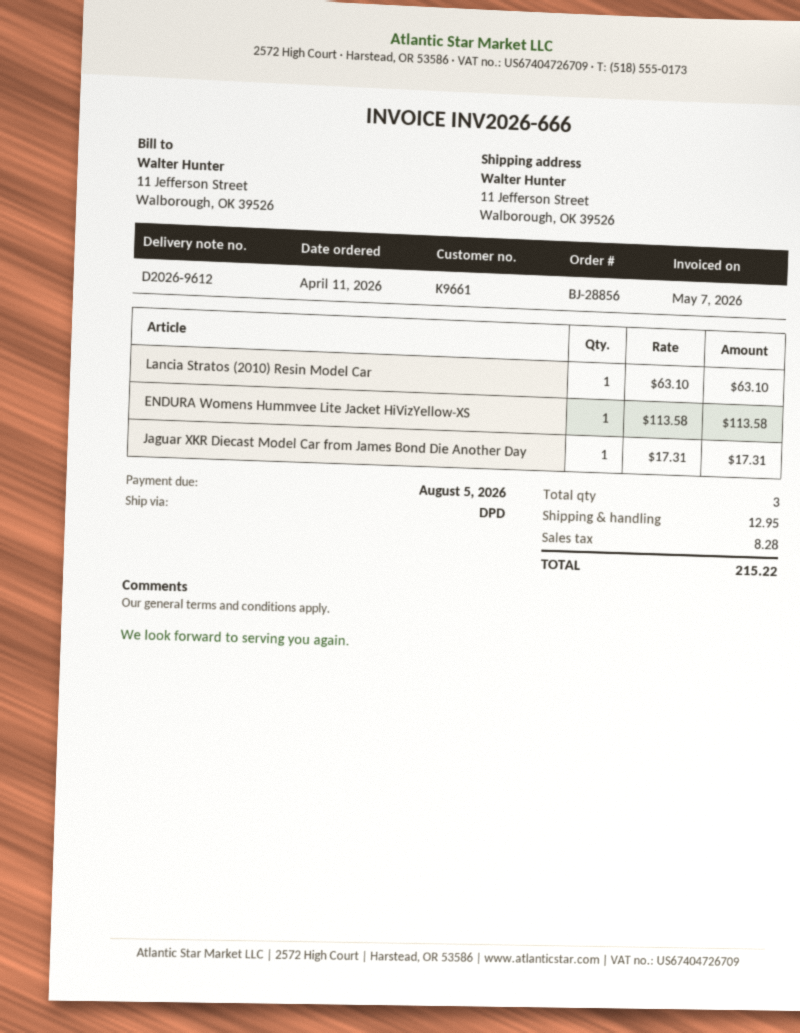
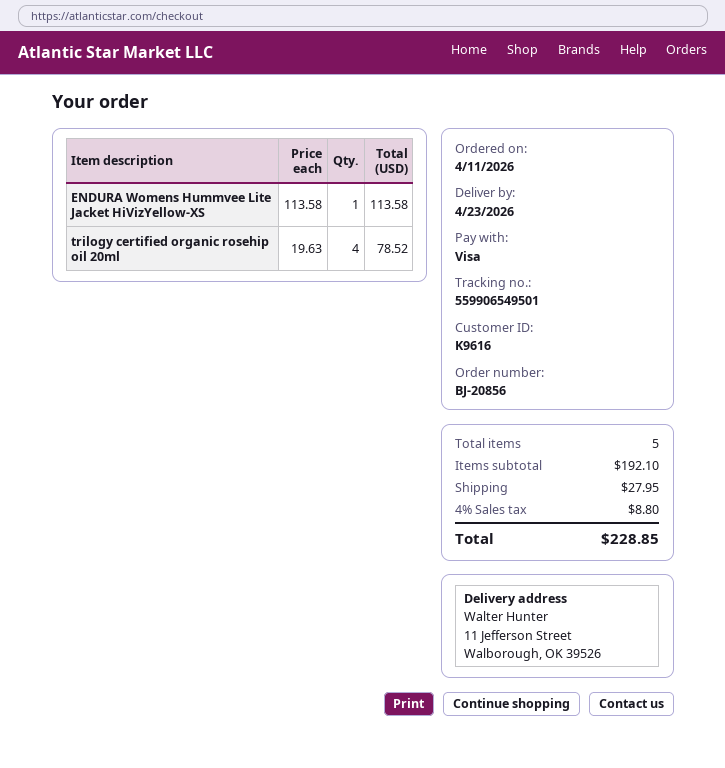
order number: BJ-28856 -> BJ-20856
customer number: K9661 -> K9616
Lancia Stratos (2010) Resin Model Car: 1 x 63.10 = 63.10 -> none
Jaguar XKR Diecast Model Car from James Bond Die Another Day: 1 x 17.31 = 17.31 -> none
trilogy certified organic rosehip oil 20ml: none -> 4 x 19.63 = 78.52
total quantity: 3 -> 5
shipping: 12.95 -> 27.95
tax: 8.28 -> 8.80
total: 215.22 -> 228.85

